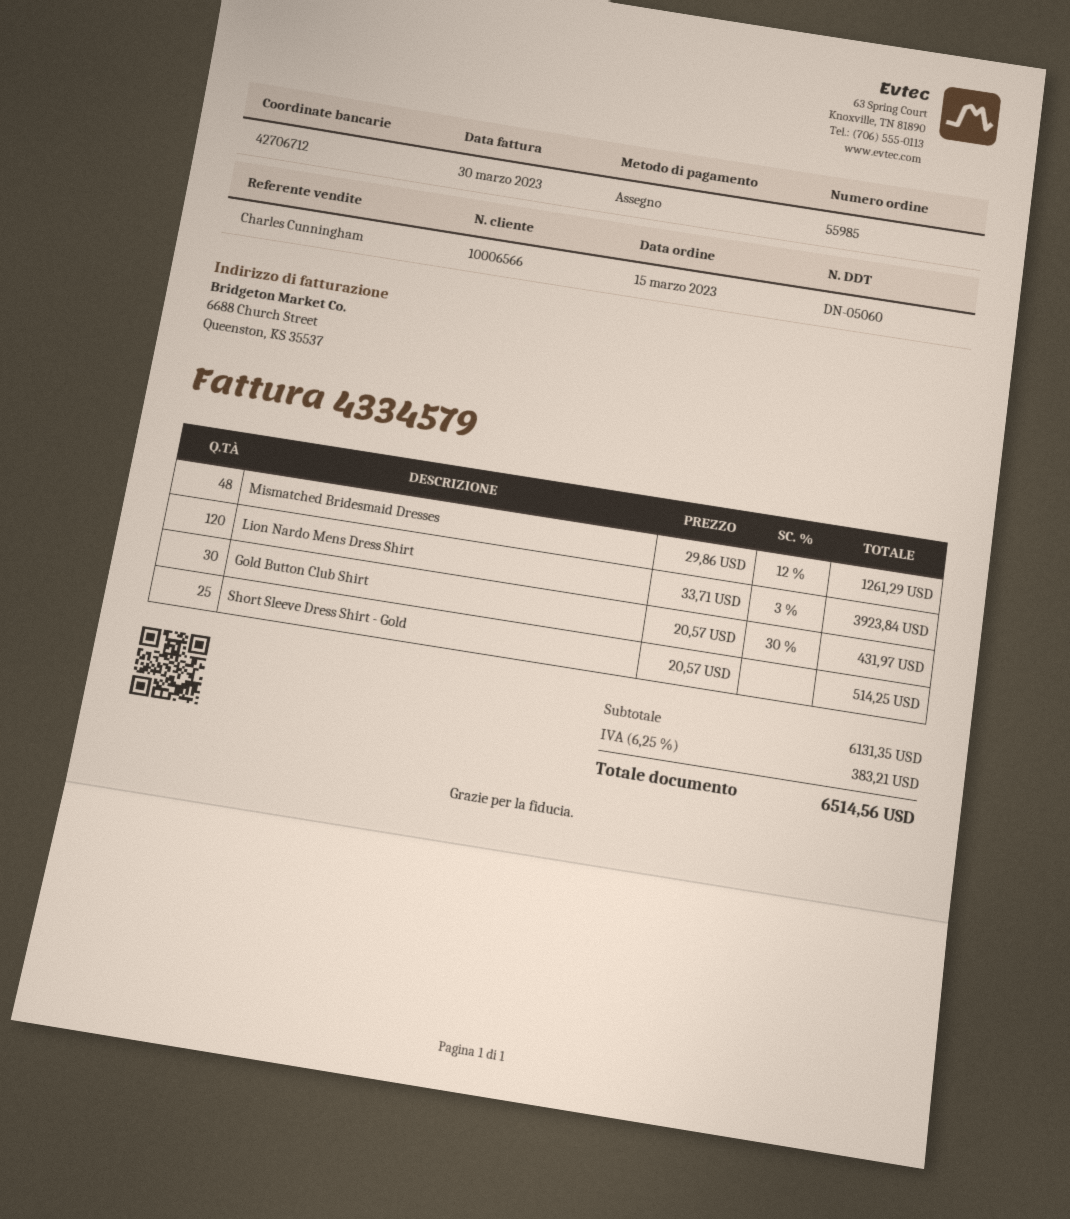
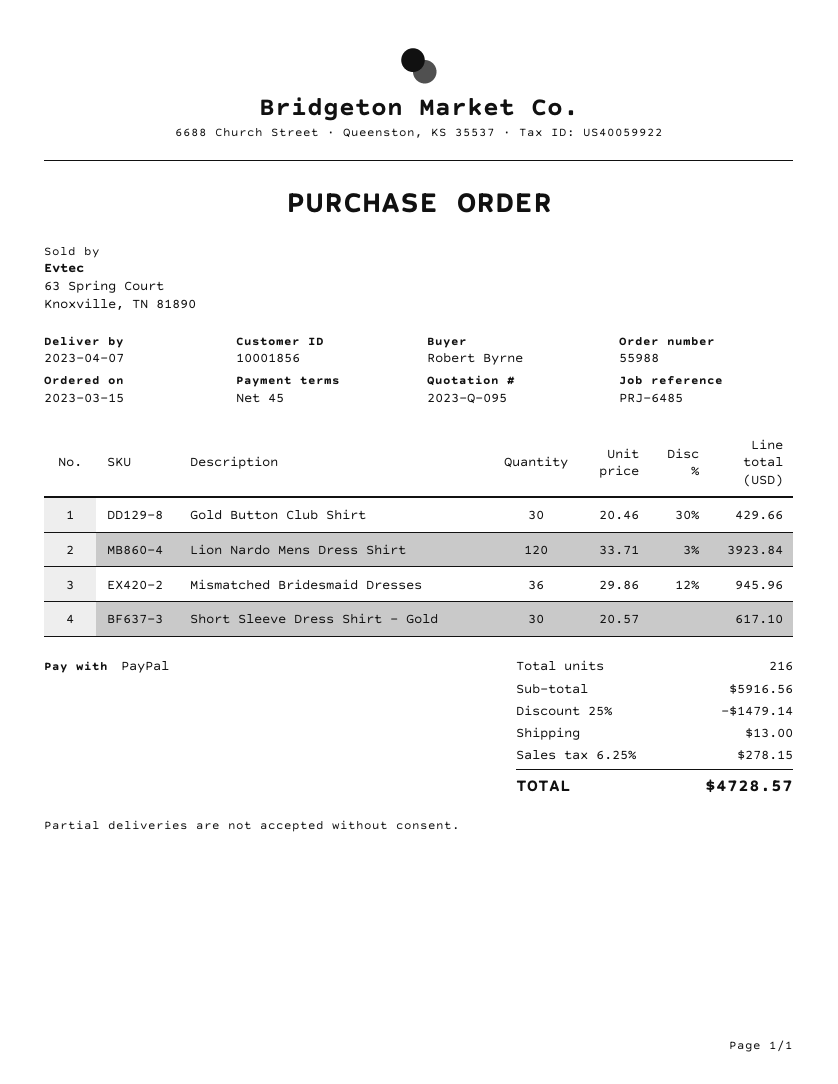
order number: 55985 -> 55988
customer number: 10006566 -> 10001856
payment method: cheque -> PayPal
Mismatched Bridesmaid Dresses: 48 x 29.86 - 12% = 1261.29 -> 36 x 29.86 - 12% = 945.96
Gold Button Club Shirt: 30 x 20.57 - 30% = 431.97 -> 30 x 20.46 - 30% = 429.66
Short Sleeve Dress Shirt - Gold: 25 x 20.57 = 514.25 -> 30 x 20.57 = 617.10
subtotal: 6131.35 -> 5916.56
discount: none -> 25% = 1479.14
shipping: none -> 13.00
tax: 6.25% = 383.21 -> 6.25% = 278.15
total: 6514.56 -> 4728.57

